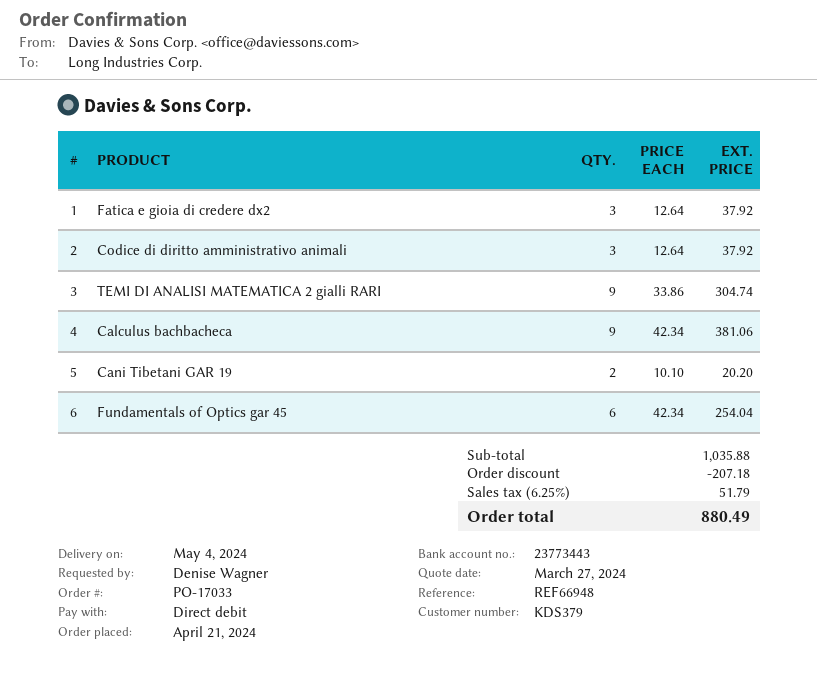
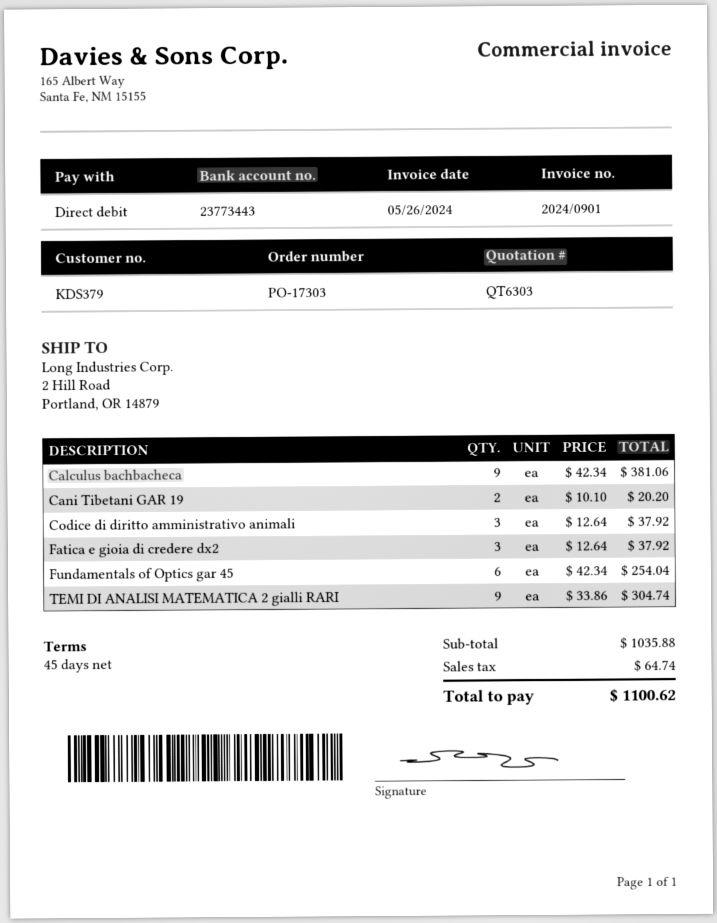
order number: PO-17033 -> PO-17303
discount: 207.18 -> none
tax: 51.79 -> 64.74
total: 880.49 -> 1100.62

